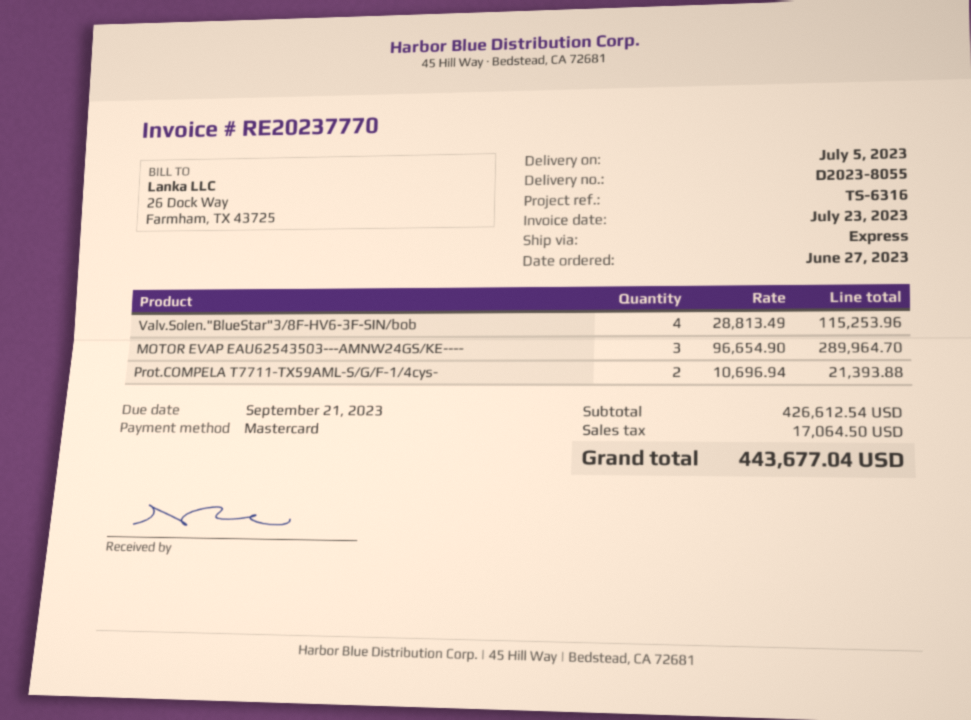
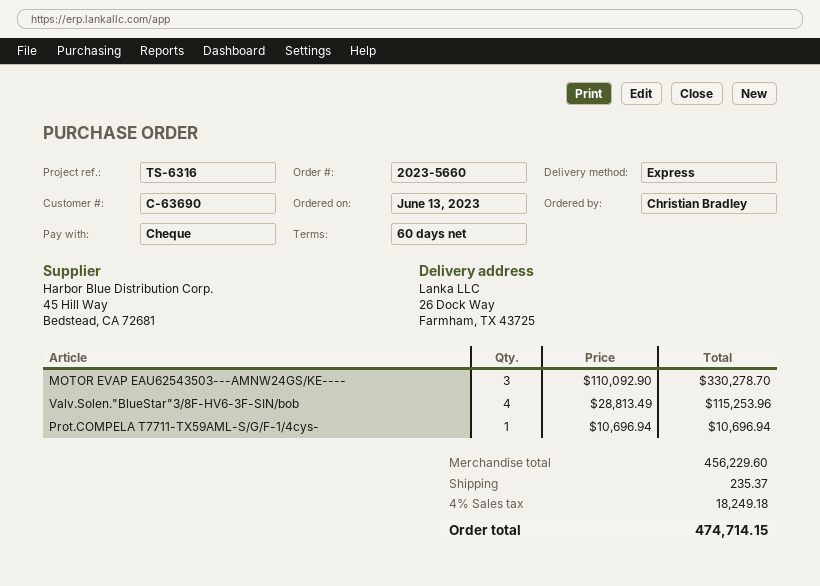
order date: 2023-06-27 -> 2023-06-13
payment method: Mastercard -> cheque
MOTOR EVAP EAU62543503---AMNW24GS/KE----: 3 x 96654.90 = 289964.70 -> 3 x 110092.90 = 330278.70
Prot.COMPELA T7711-TX59AML-S/G/F-1/4cys-: 2 x 10696.94 = 21393.88 -> 1 x 10696.94 = 10696.94
subtotal: 426612.54 -> 456229.60
shipping: none -> 235.37
tax: 17064.50 -> 18249.18
total: 443677.04 -> 474714.15

